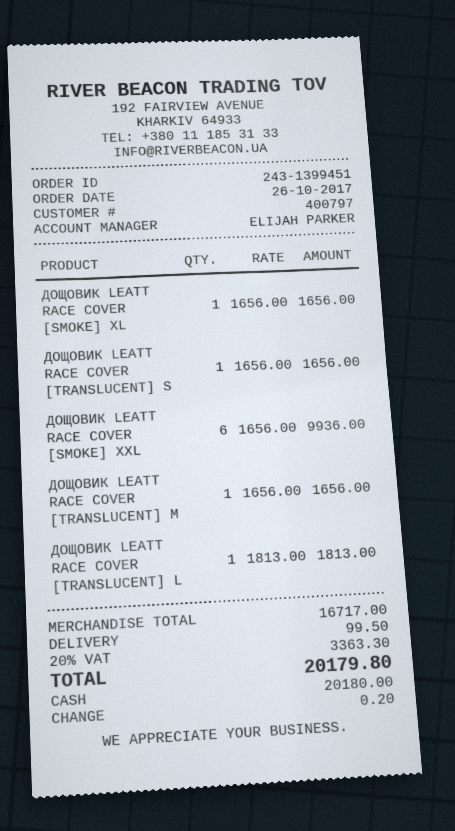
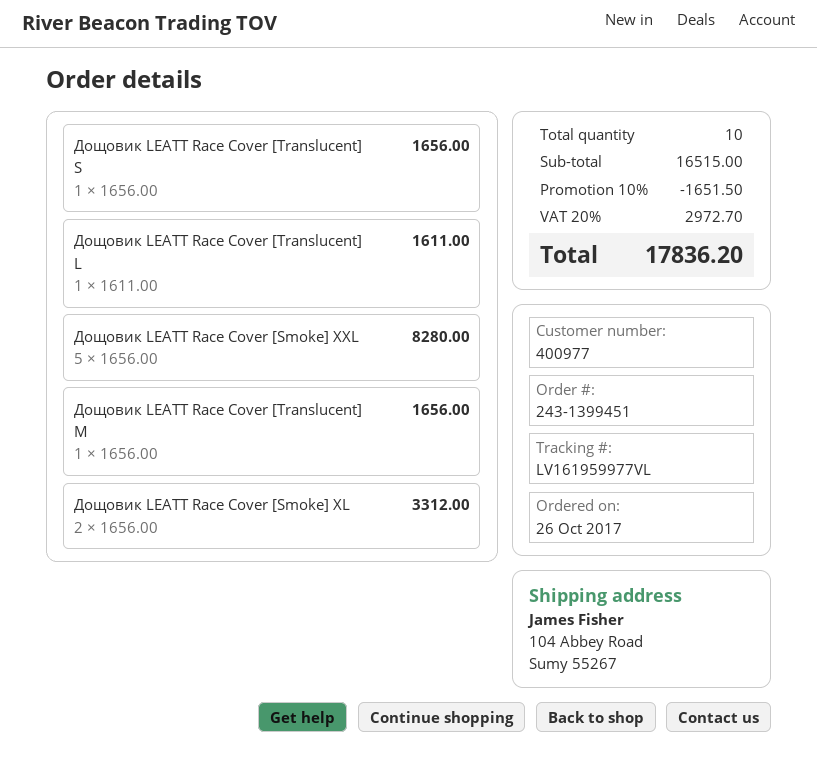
customer number: 400797 -> 400977
ДОЩОВИК LEATT RACE COVER [SMOKE] XL: 1 x 1656.00 = 1656.00 -> 2 x 1656.00 = 3312.00
ДОЩОВИК LEATT RACE COVER [SMOKE] XXL: 6 x 1656.00 = 9936.00 -> 5 x 1656.00 = 8280.00
ДОЩОВИК LEATT RACE COVER [TRANSLUCENT] L: 1 x 1813.00 = 1813.00 -> 1 x 1611.00 = 1611.00
subtotal: 16717.00 -> 16515.00
discount: none -> 10% = 1651.50
shipping: 99.50 -> none
tax: 20% = 3363.30 -> 20% = 2972.70
total: 20179.80 -> 17836.20

